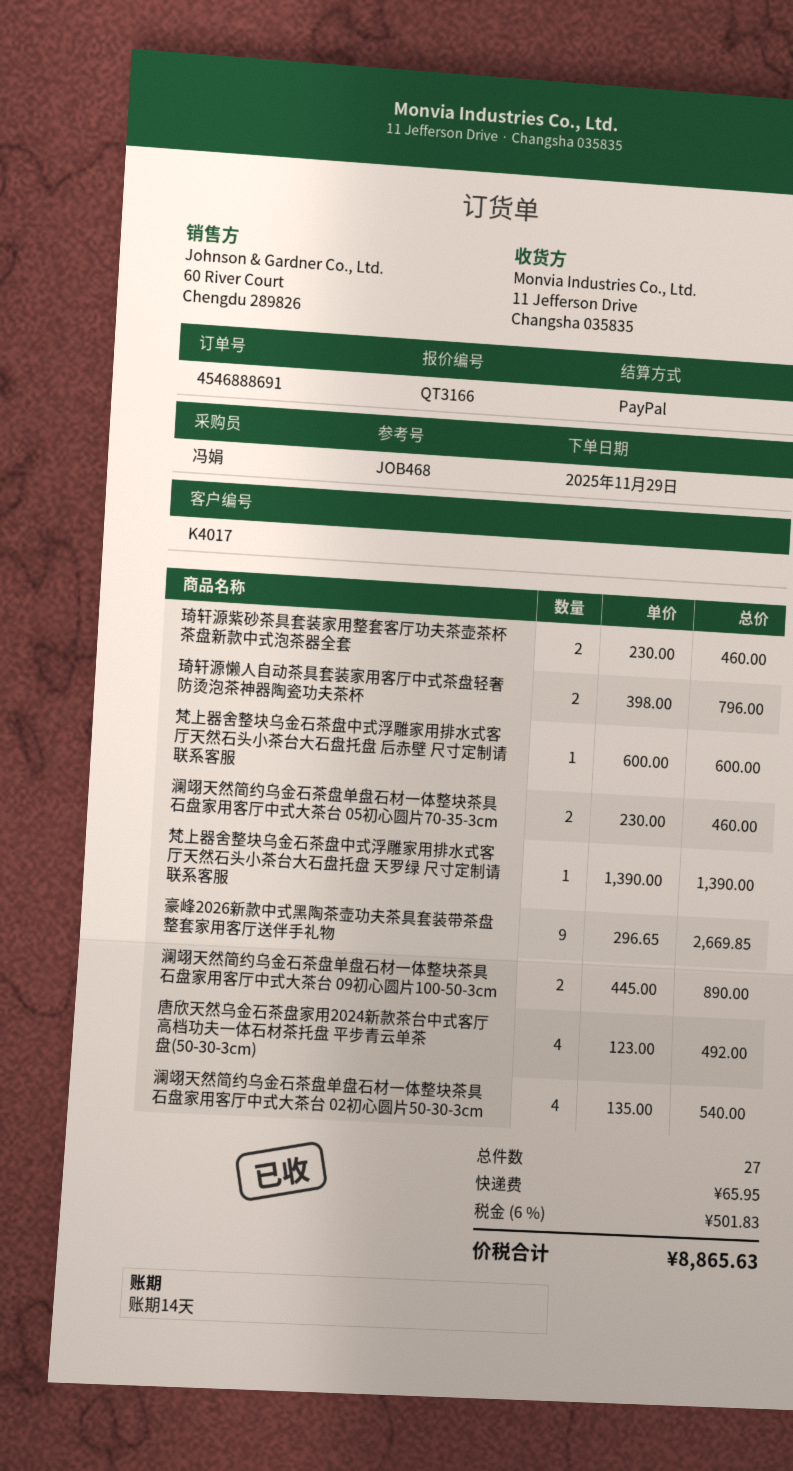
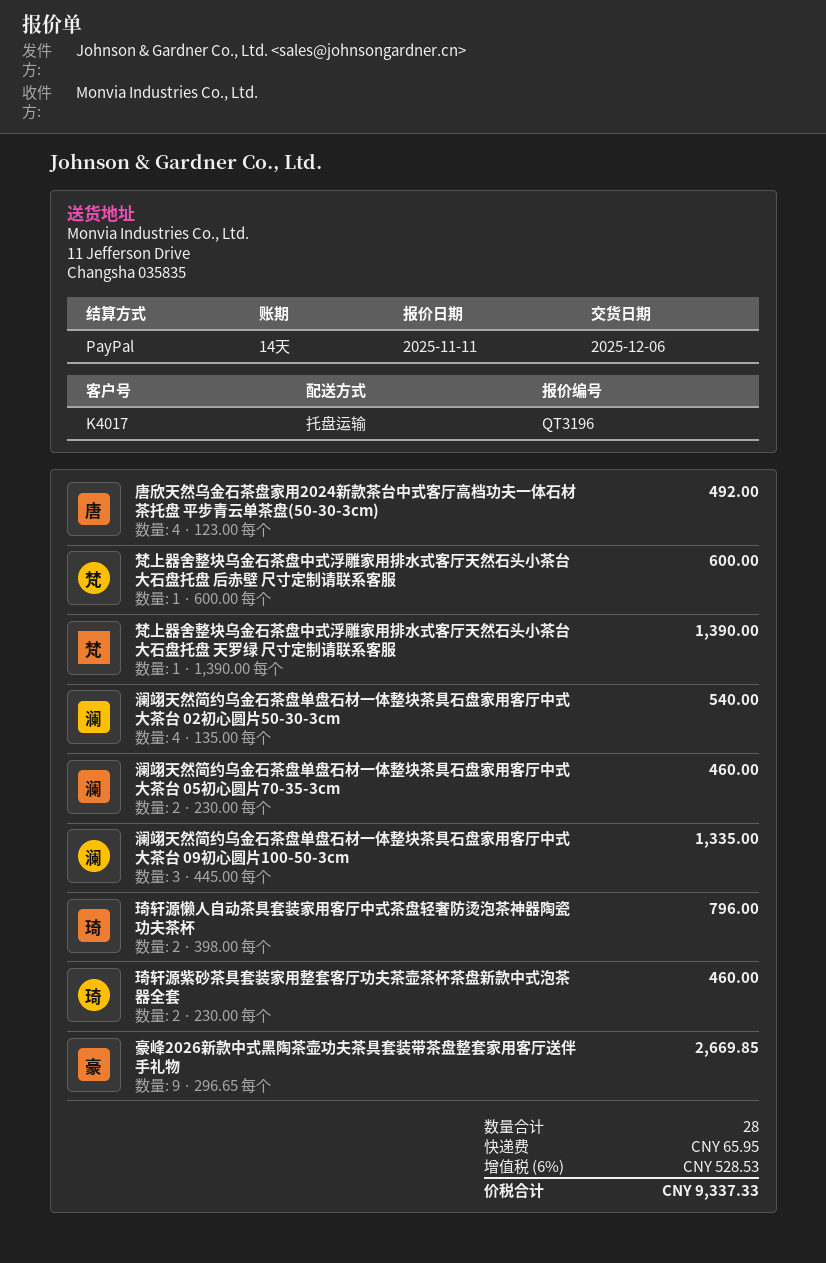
quote number: QT3166 -> QT3196
澜翊天然简约乌金石茶盘单盘石材一体整块茶具石盘家用客厅中式大茶台 09初心圆片100-50-3cm: 2 x 445.00 = 890.00 -> 3 x 445.00 = 1335.00
total quantity: 27 -> 28
tax: 6% = 501.83 -> 6% = 528.53
total: 8865.63 -> 9337.33

